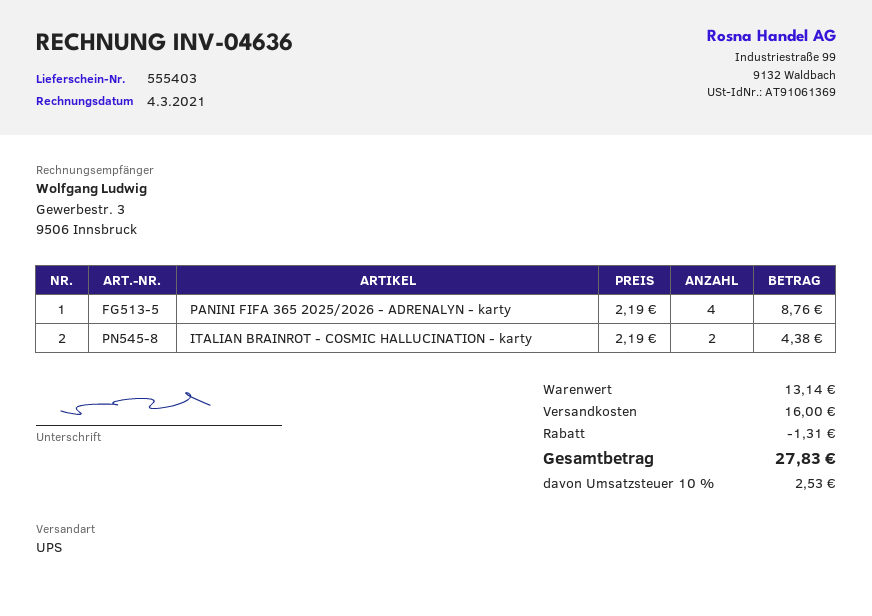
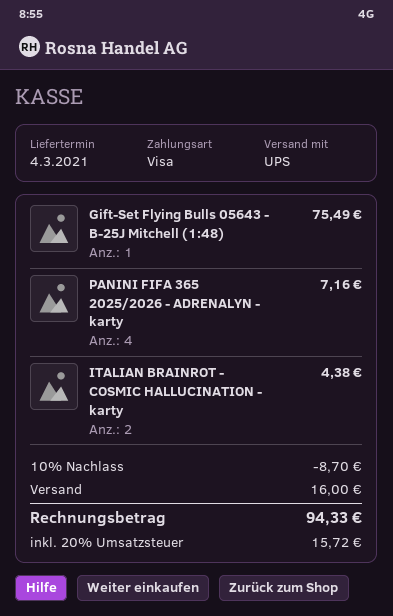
PANINI FIFA 365 2025/2026 - ADRENALYN - karty: 4 for 8.76 -> 4 for 7.16
Gift-Set Flying Bulls 05643 - B-25J Mitchell (1:48): none -> 1 for 75.49
discount: 1.31 -> 8.70
tax: 10% = 2.53 -> 20% = 15.72
total: 27.83 -> 94.33

